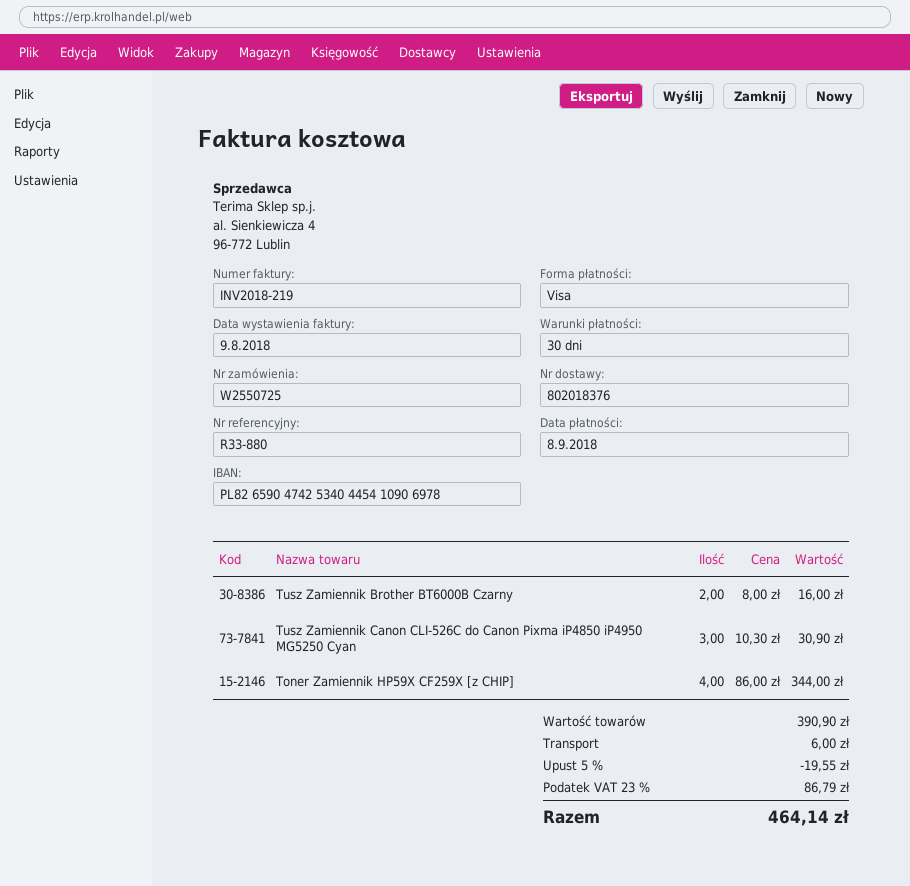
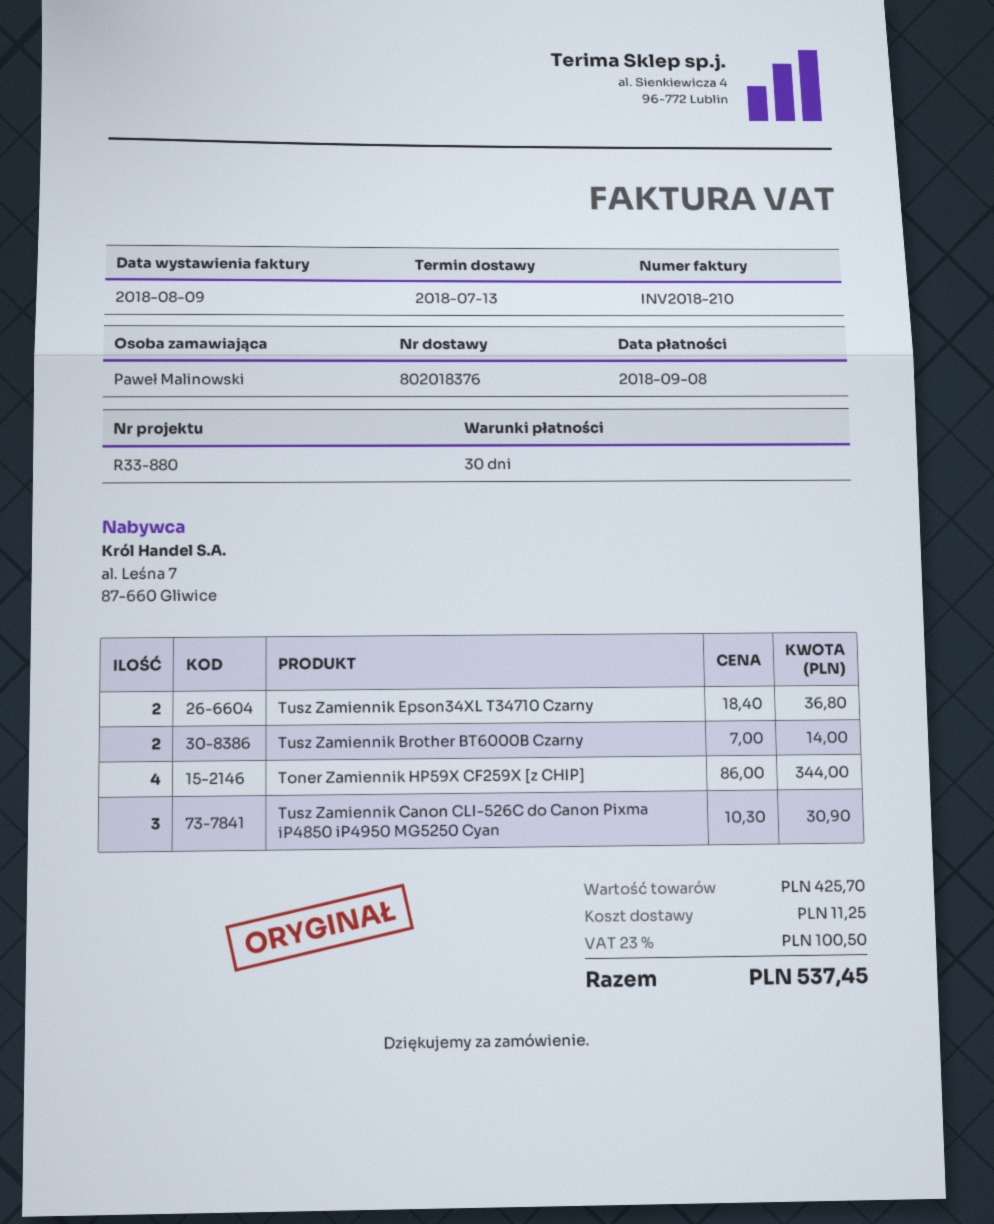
invoice number: INV2018-219 -> INV2018-210
Tusz Zamiennik Brother BT6000B Czarny: 2 x 8.00 = 16.00 -> 2 x 7.00 = 14.00
Tusz Zamiennik Epson34XL T34710 Czarny: none -> 2 x 18.40 = 36.80
subtotal: 390.90 -> 425.70
discount: 5% = 19.55 -> none
shipping: 6.00 -> 11.25
tax: 23% = 86.79 -> 23% = 100.50
total: 464.14 -> 537.45

